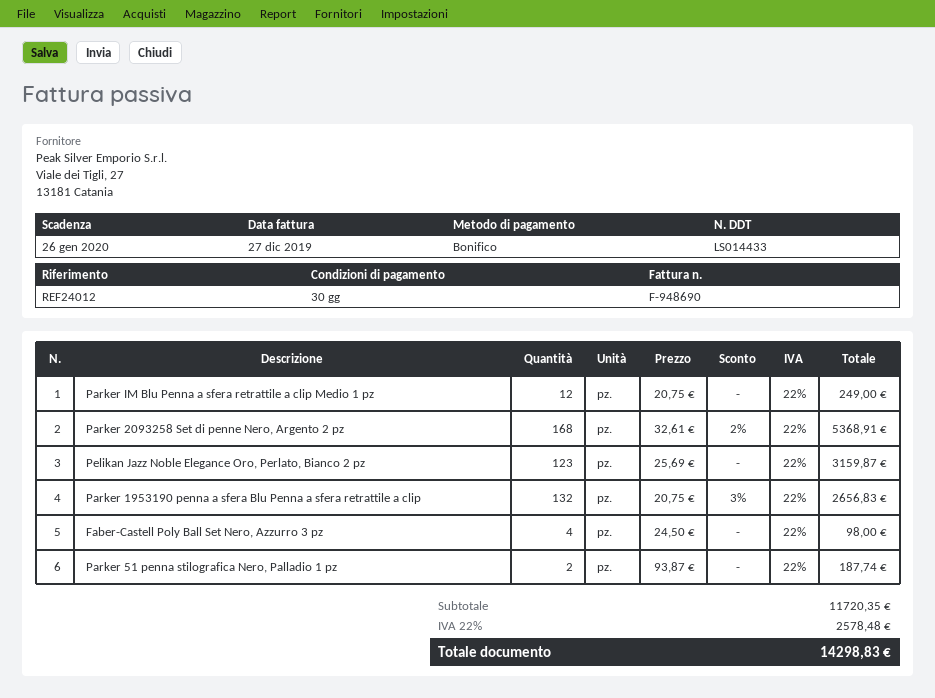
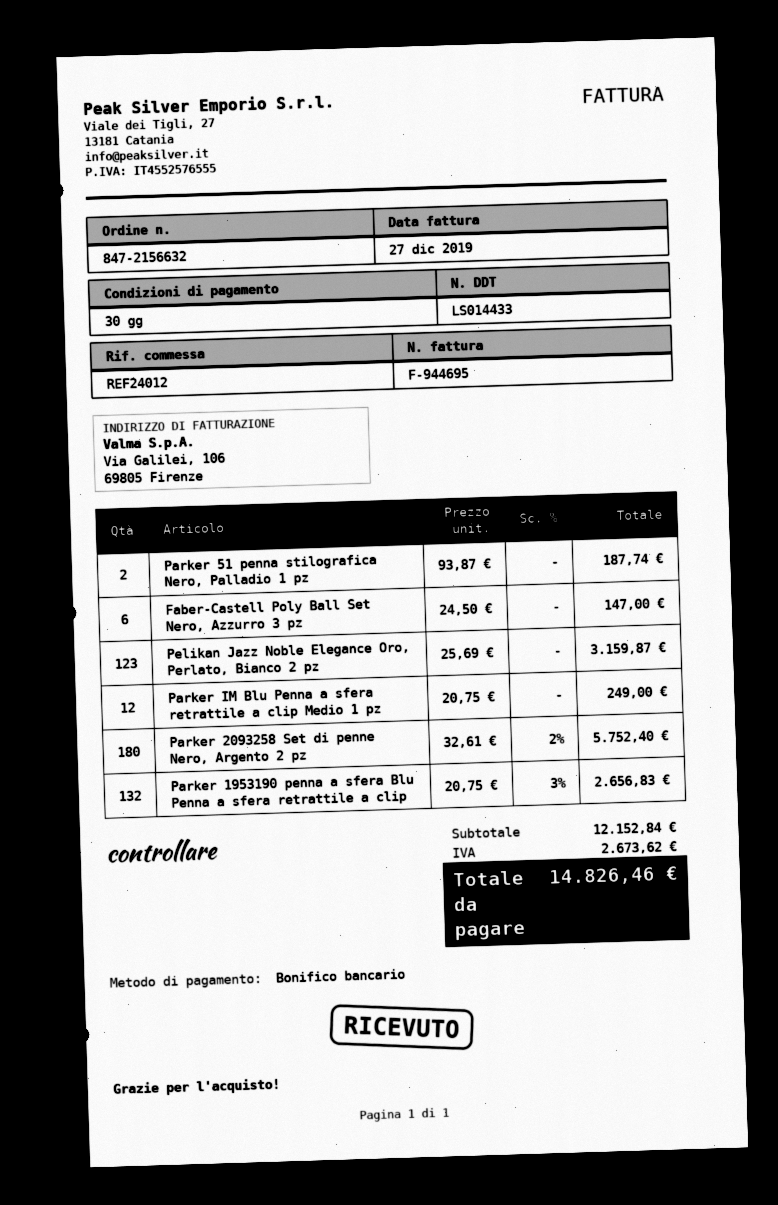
invoice number: F-948690 -> F-944695
Parker 2093258 Set di penne Nero, Argento 2 pz: 168 x 32.61 - 2% = 5368.91 -> 180 x 32.61 - 2% = 5752.40
Faber-Castell Poly Ball Set Nero, Azzurro 3 pz: 4 x 24.50 = 98.00 -> 6 x 24.50 = 147.00
subtotal: 11720.35 -> 12152.84
tax: 2578.48 -> 2673.62
total: 14298.83 -> 14826.46

